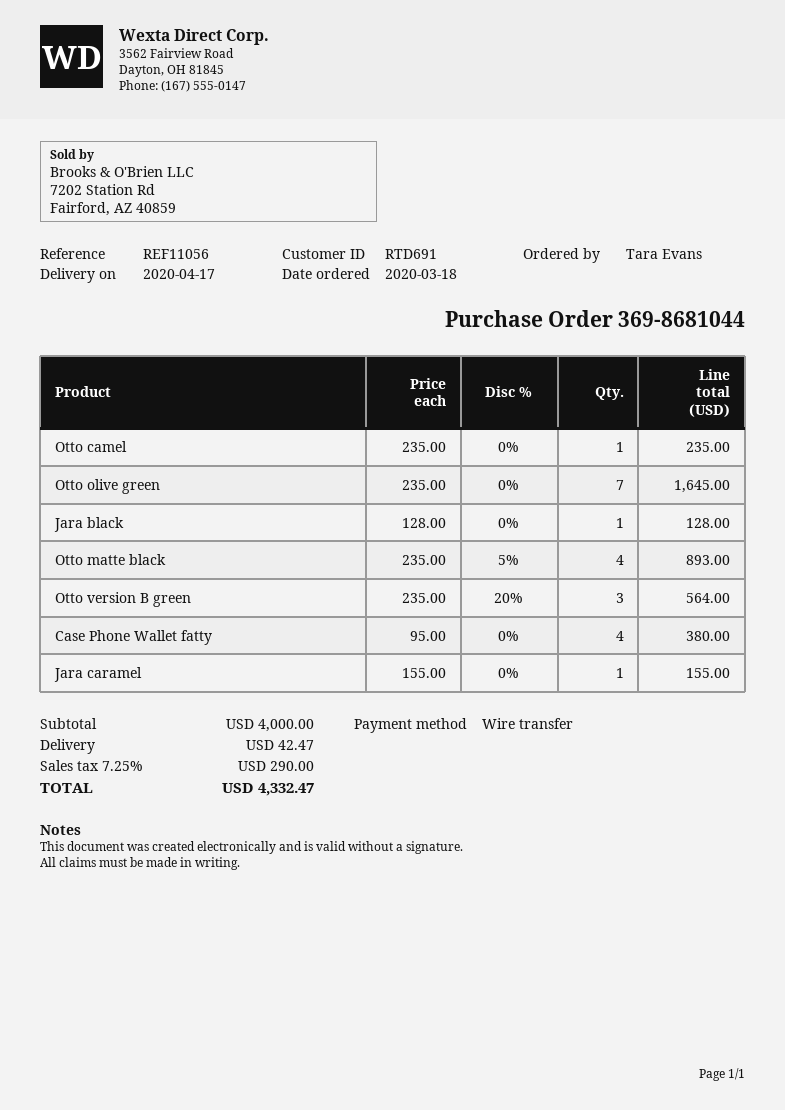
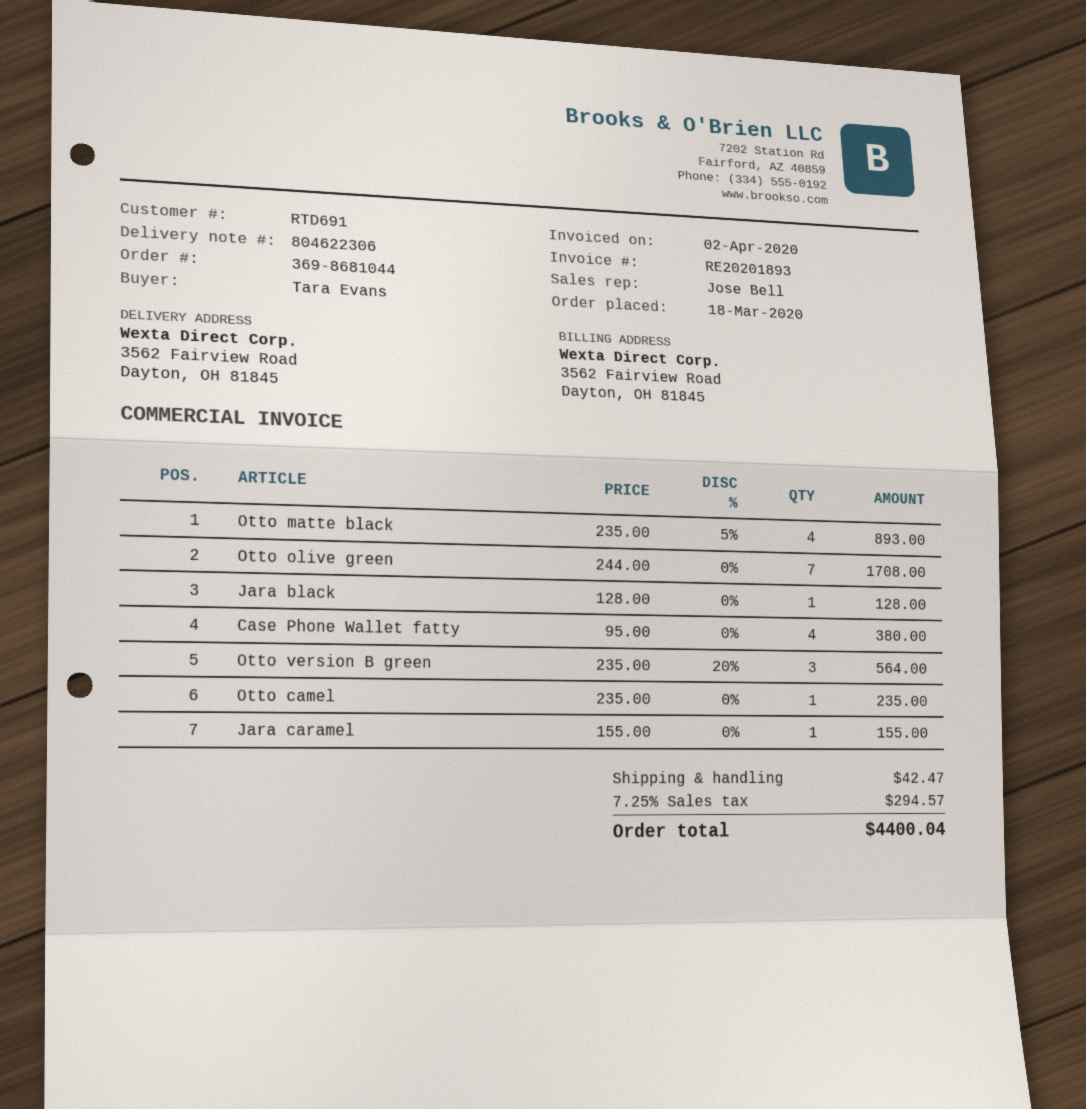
Otto olive green: 7 x 235.00 = 1645.00 -> 7 x 244.00 = 1708.00
tax: 7.25% = 290.00 -> 7.25% = 294.57
total: 4332.47 -> 4400.04

